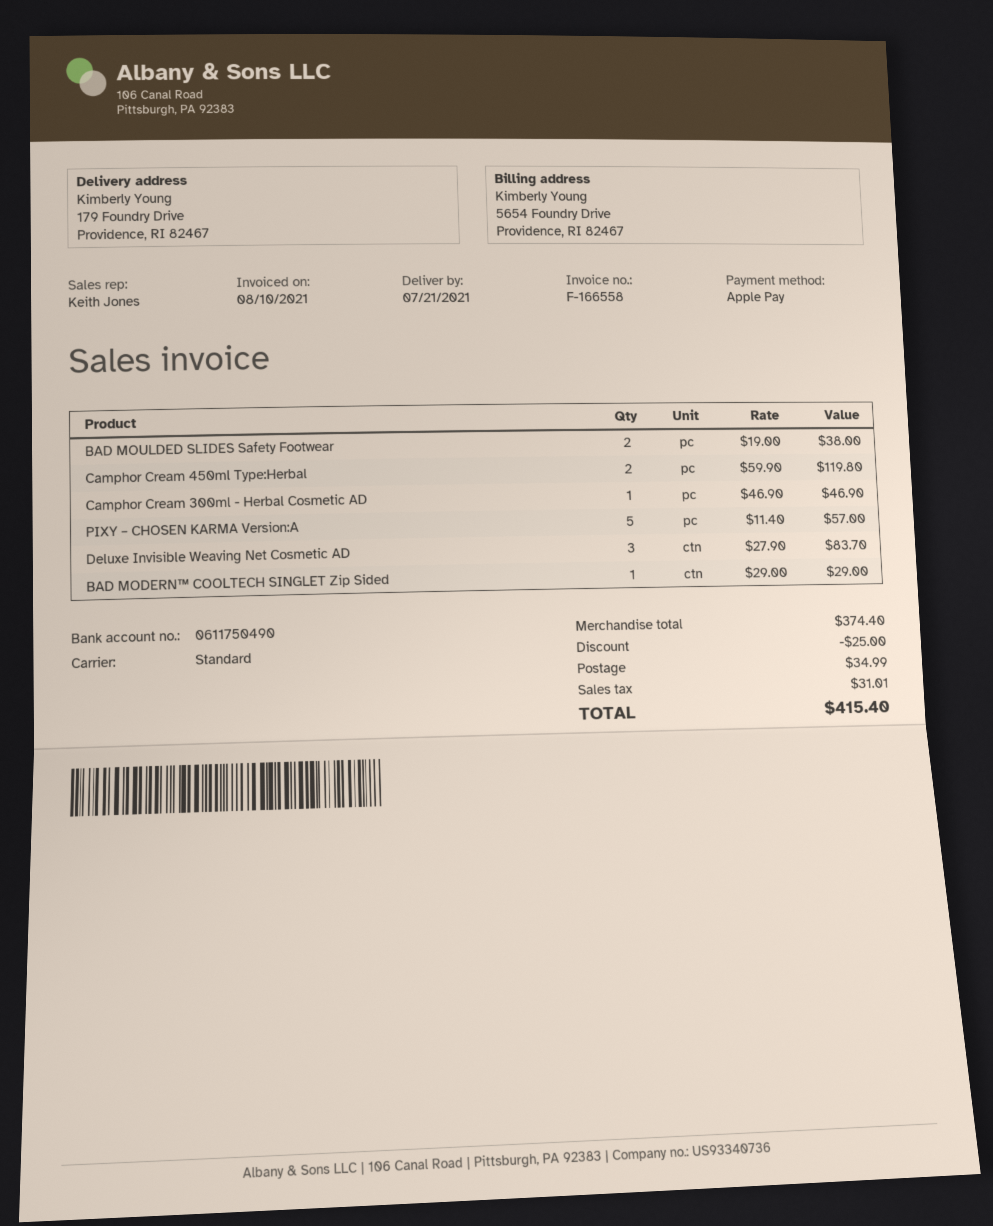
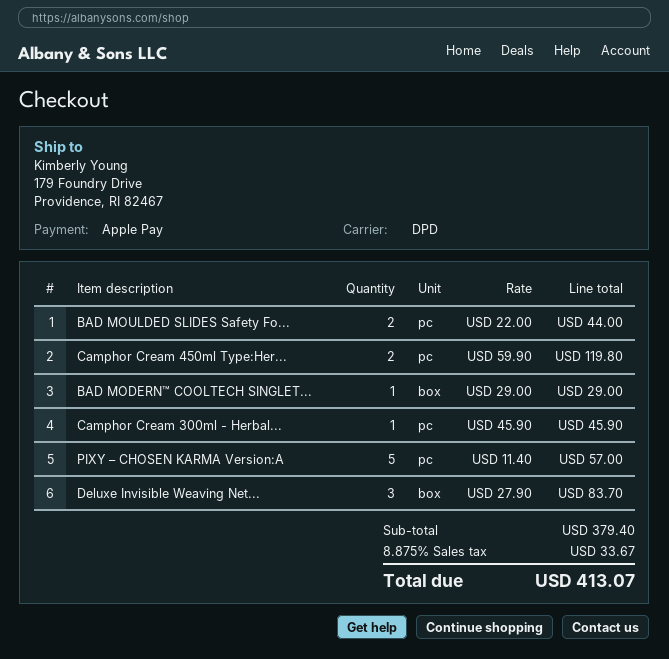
shipping method: standard -> DPD
BAD MOULDED SLIDES Safety Footwear: 2 x 19.00 = 38.00 -> 2 x 22.00 = 44.00
Camphor Cream 300ml - Herbal Cosmetic AD: 1 x 46.90 = 46.90 -> 1 x 45.90 = 45.90
subtotal: 374.40 -> 379.40
discount: 25.00 -> none
shipping: 34.99 -> none
tax: 31.01 -> 33.67
total: 415.40 -> 413.07

